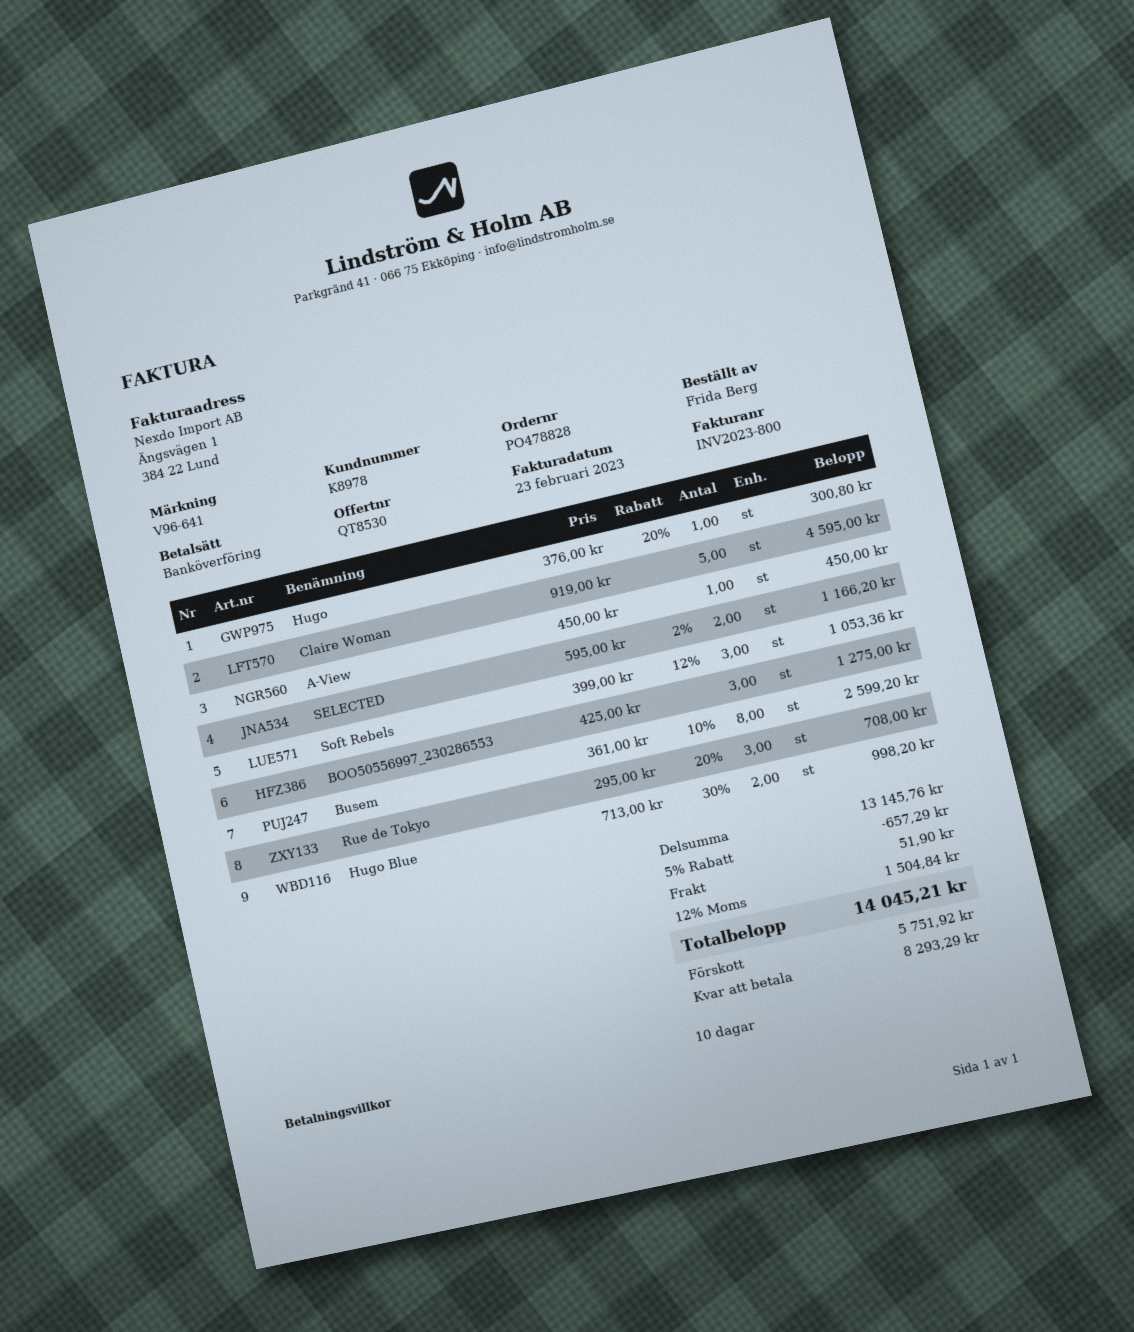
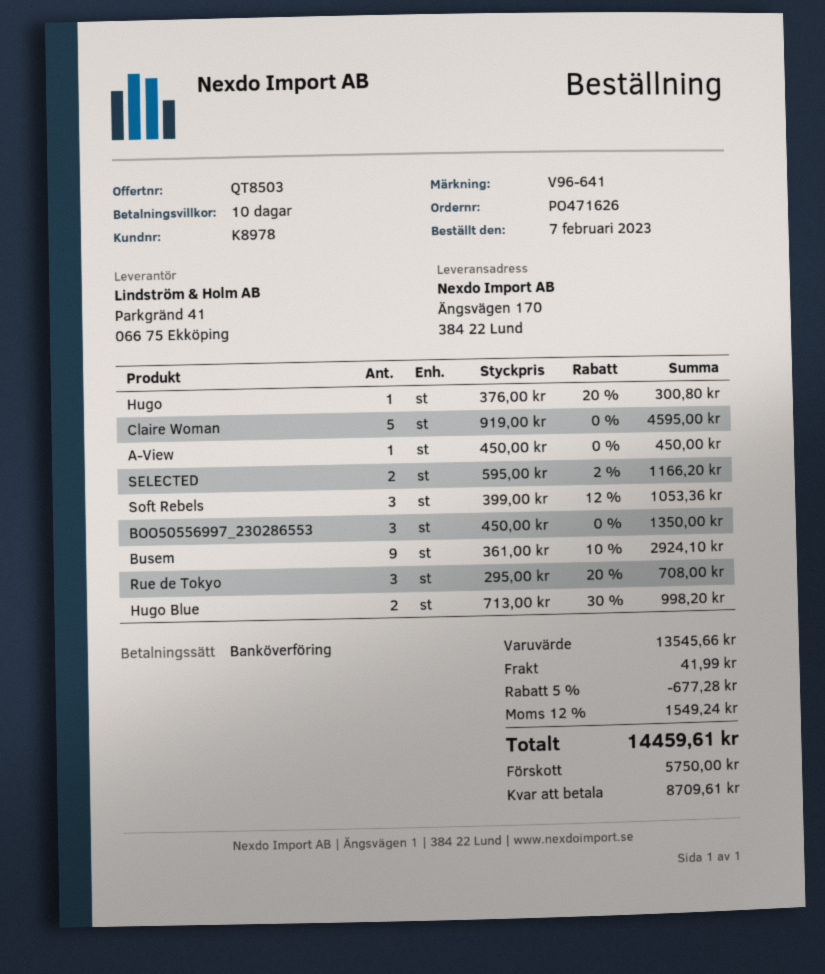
quote number: QT8530 -> QT8503
order number: PO478828 -> PO471626
BOO50556997_230286553: 3 x 425.00 = 1275.00 -> 3 x 450.00 = 1350.00
Busem: 8 x 361.00 - 10% = 2599.20 -> 9 x 361.00 - 10% = 2924.10
subtotal: 13145.76 -> 13545.66
discount: 5% = 657.29 -> 5% = 677.28
shipping: 51.90 -> 41.99
tax: 12% = 1504.84 -> 12% = 1549.24
total: 14045.21 -> 14459.61
deposit: 5751.92 -> 5750.00
balance: 8293.29 -> 8709.61

